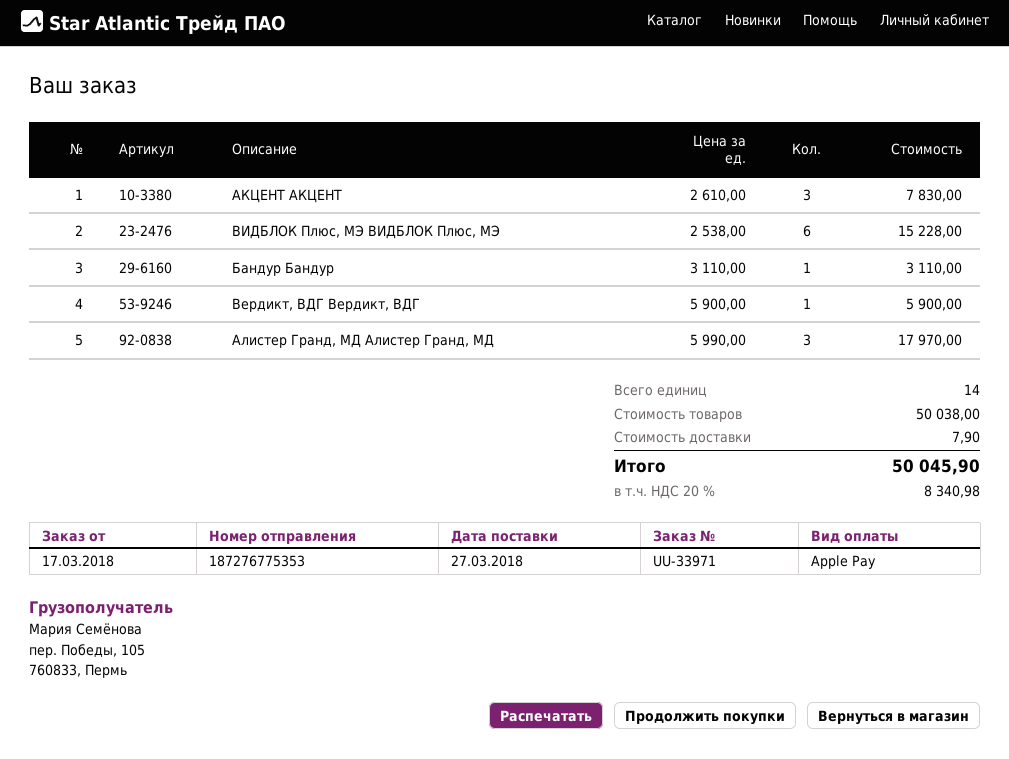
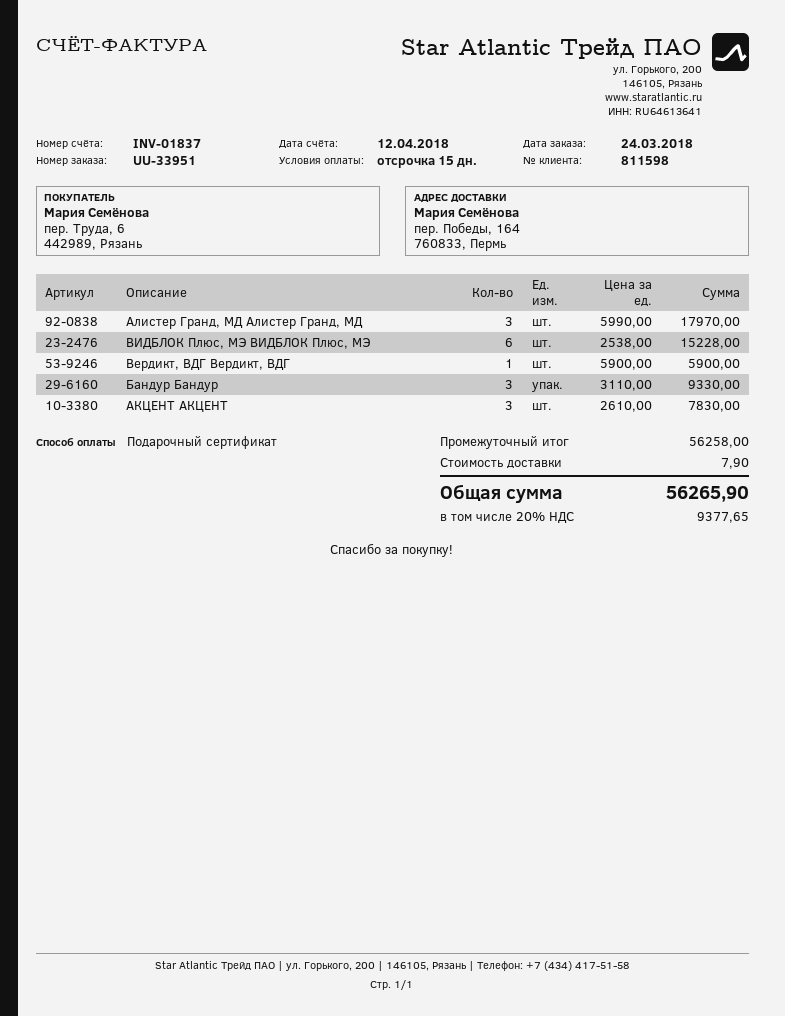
order number: UU-33971 -> UU-33951
order date: 2018-03-17 -> 2018-03-24
payment method: Apple Pay -> gift card
ship to: пер. Победы, 105, 760833, Пермь -> пер. Победы, 164, 760833, Пермь
Бандур Бандур: 1 x 3110.00 = 3110.00 -> 3 x 3110.00 = 9330.00
subtotal: 50038.00 -> 56258.00
tax: 20% = 8340.98 -> 20% = 9377.65
total: 50045.90 -> 56265.90

